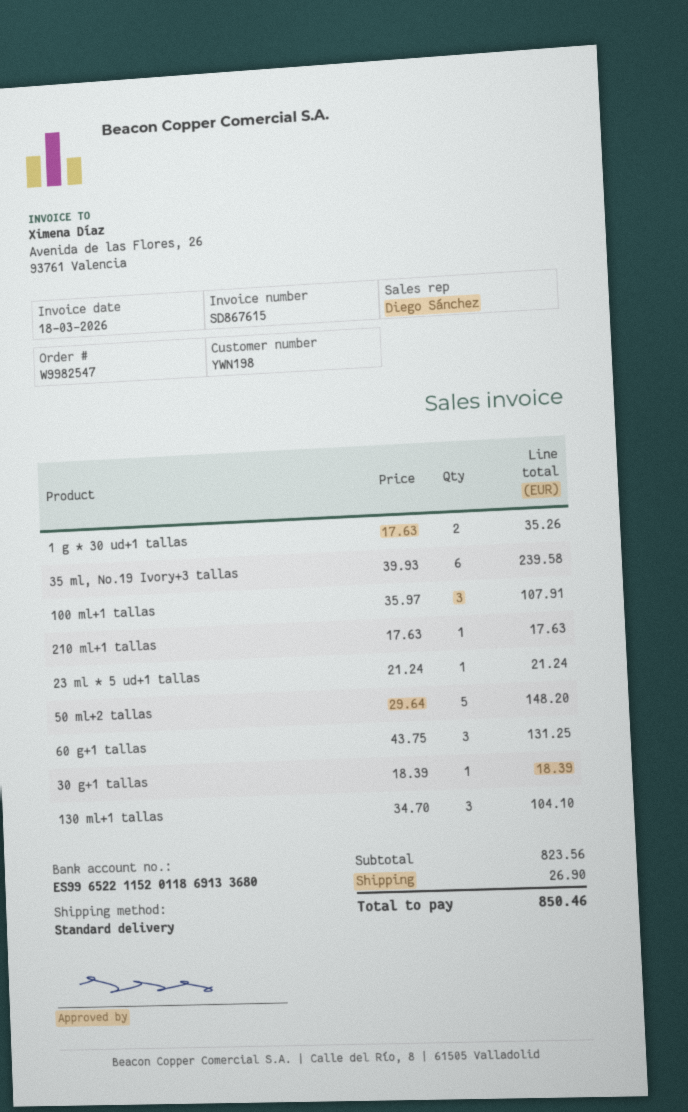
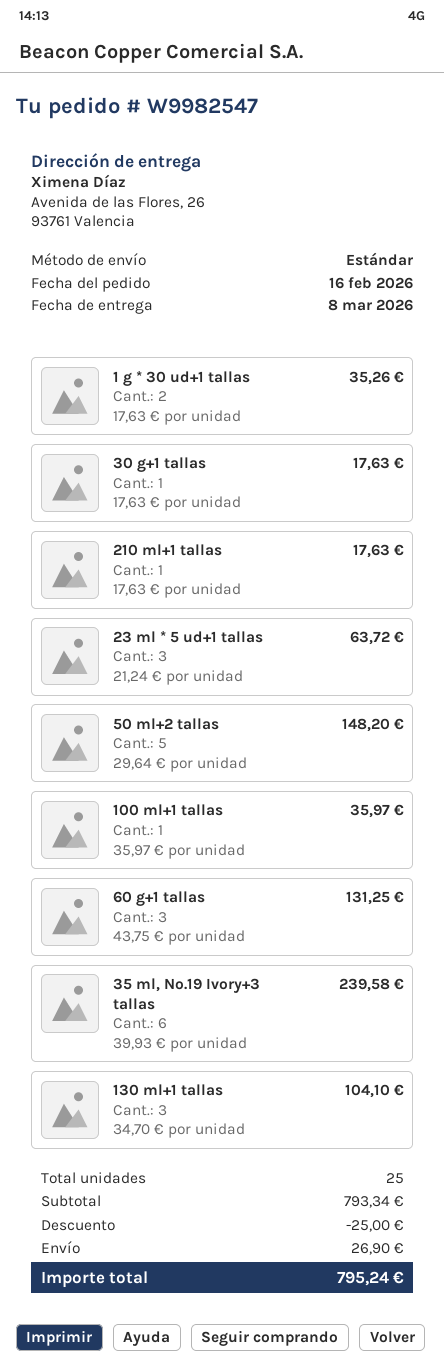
100 ml+1 tallas: 3 x 35.97 = 107.91 -> 1 x 35.97 = 35.97
23 ml * 5 ud+1 tallas: 1 x 21.24 = 21.24 -> 3 x 21.24 = 63.72
30 g+1 tallas: 1 x 18.39 = 18.39 -> 1 x 17.63 = 17.63
subtotal: 823.56 -> 793.34
discount: none -> 25.00
total: 850.46 -> 795.24

